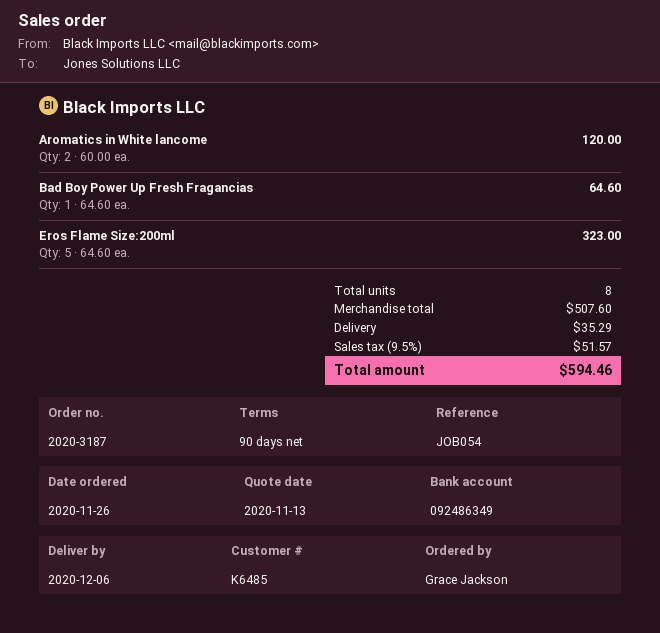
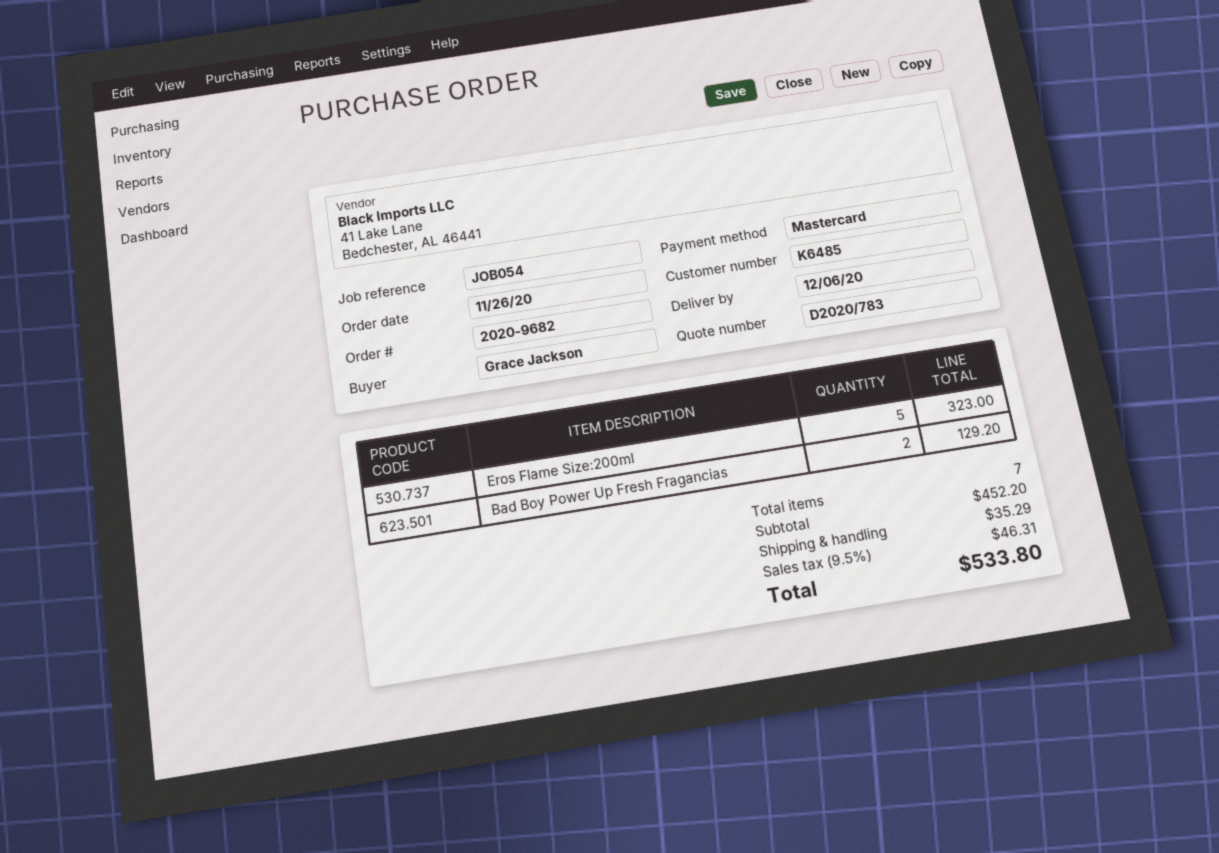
order number: 2020-3187 -> 2020-9682
Aromatics in White lancome: 2 for 120.00 -> none
Bad Boy Power Up Fresh Fragancias: 1 for 64.60 -> 2 for 129.20
total quantity: 8 -> 7
subtotal: 507.60 -> 452.20
tax: 9.5% = 51.57 -> 9.5% = 46.31
total: 594.46 -> 533.80

